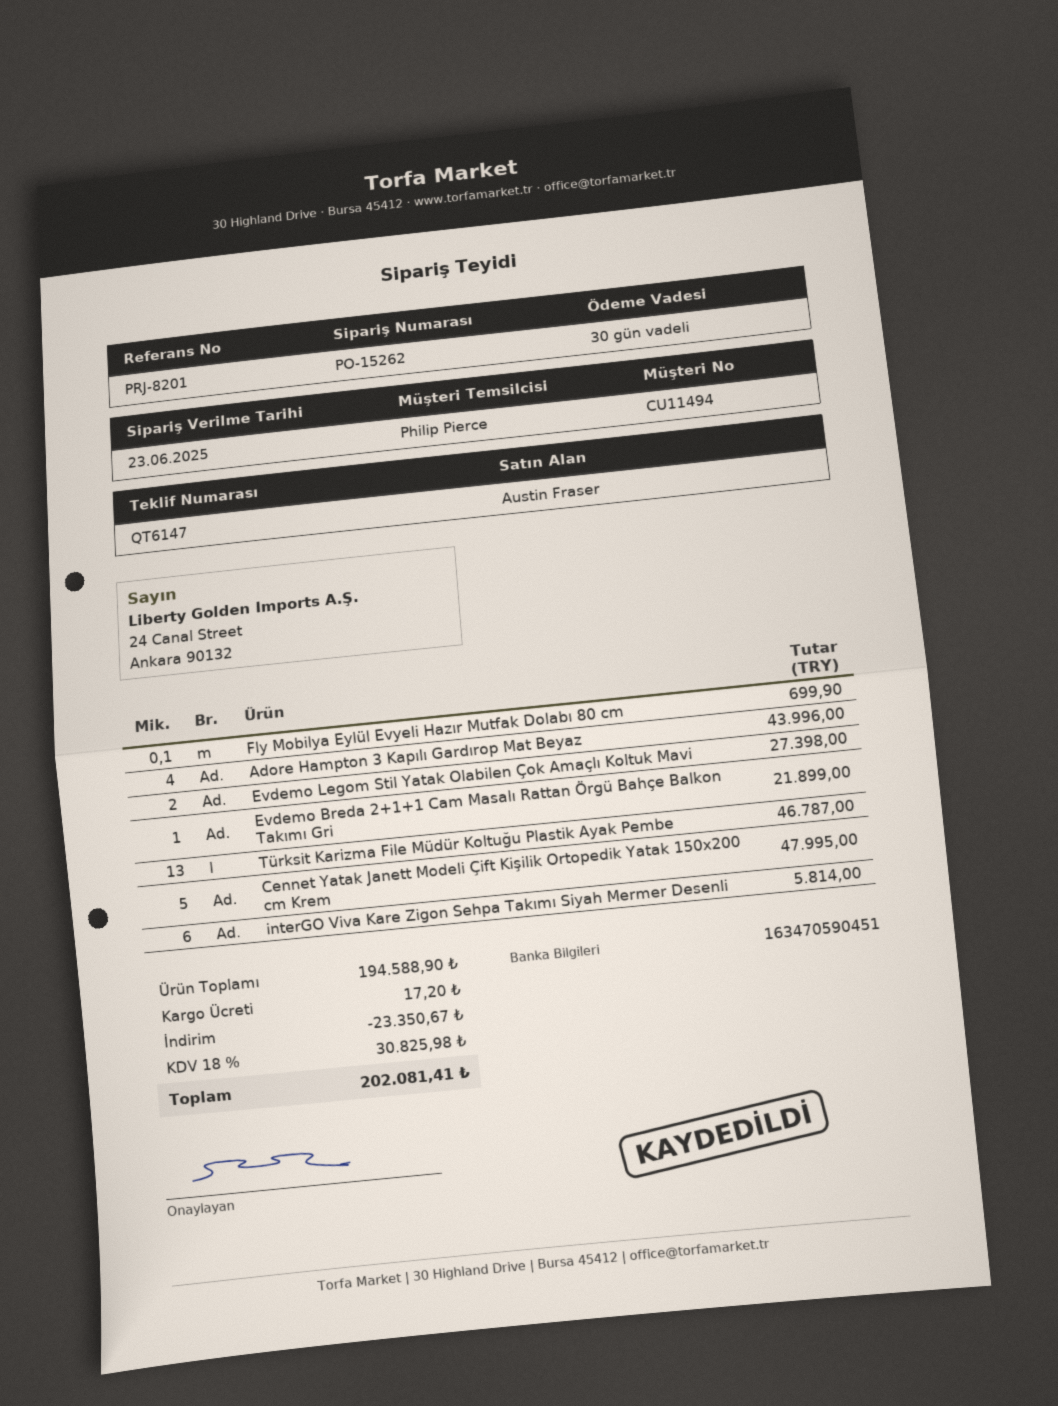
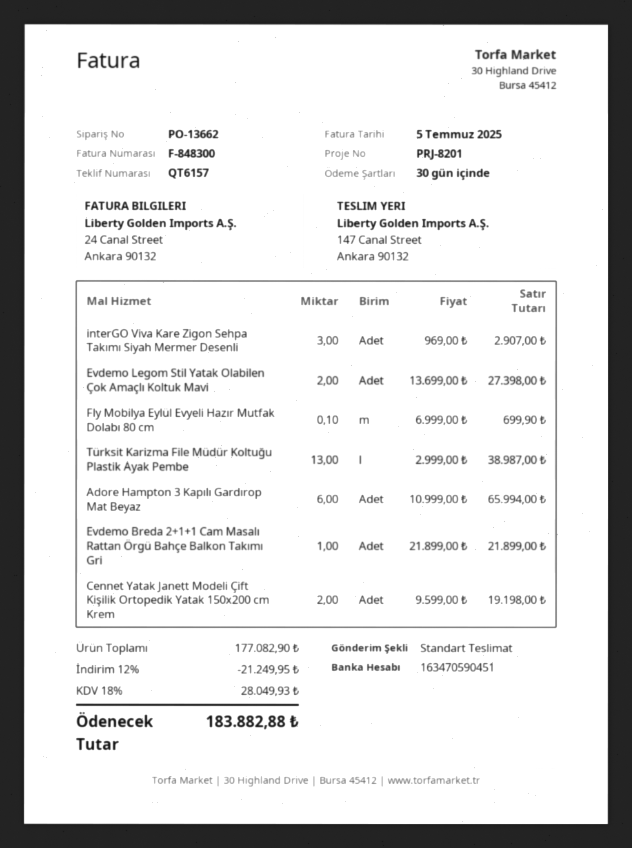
quote number: QT6147 -> QT6157
order number: PO-15262 -> PO-13662
Adore Hampton 3 Kapılı Gardırop Mat Beyaz: 4 for 43996.00 -> 6 for 65994.00
Türksit Karizma File Müdür Koltuğu Plastik Ayak Pembe: 13 for 46787.00 -> 13 for 38987.00
Cennet Yatak Janett Modeli Çift Kişilik Ortopedik Yatak 150x200 cm Krem: 5 for 47995.00 -> 2 for 19198.00
interGO Viva Kare Zigon Sehpa Takımı Siyah Mermer Desenli: 6 for 5814.00 -> 3 for 2907.00
subtotal: 194588.90 -> 177082.90
discount: 23350.67 -> 21249.95
shipping: 17.20 -> none
tax: 18% = 30825.98 -> 18% = 28049.93
total: 202081.41 -> 183882.88

